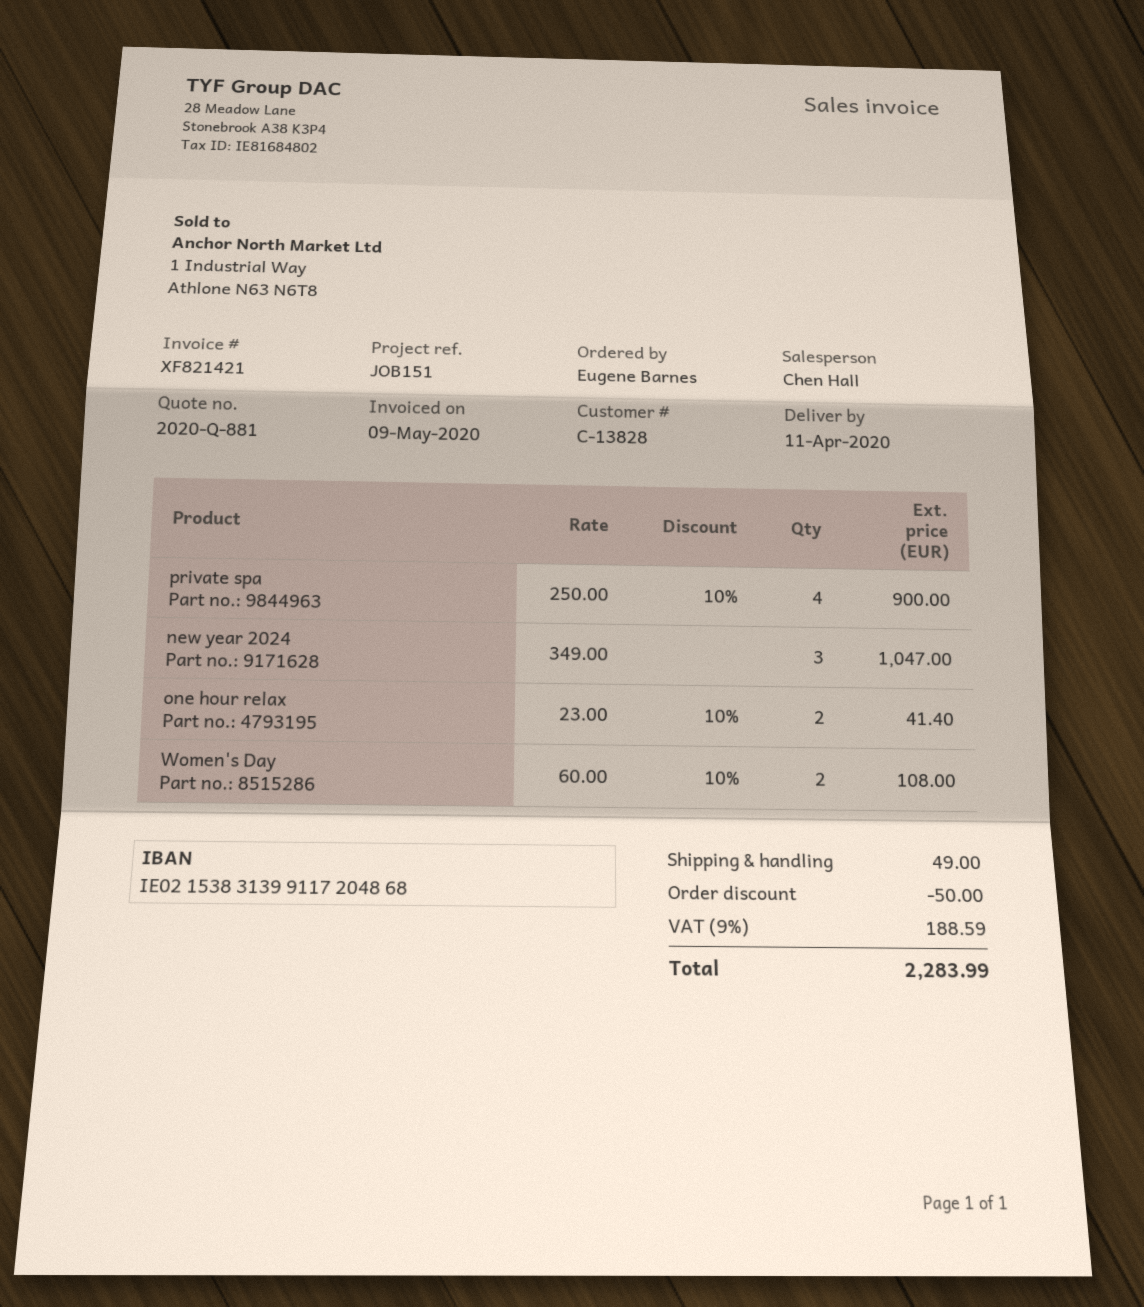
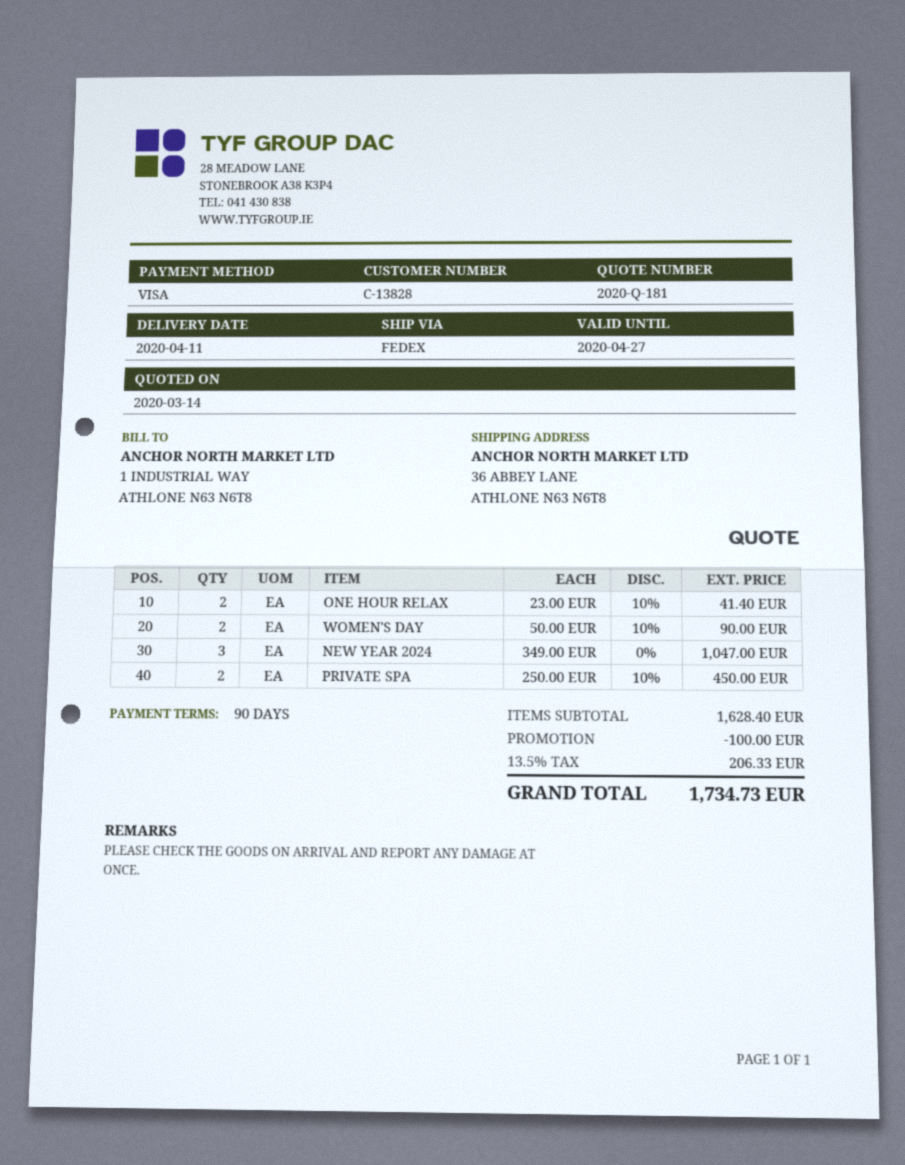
quote number: 2020-Q-881 -> 2020-Q-181
private spa: 4 x 250.00 - 10% = 900.00 -> 2 x 250.00 - 10% = 450.00
Women's Day: 2 x 60.00 - 10% = 108.00 -> 2 x 50.00 - 10% = 90.00
discount: 50.00 -> 100.00
shipping: 49.00 -> none
tax: 9% = 188.59 -> 13.5% = 206.33
total: 2283.99 -> 1734.73

